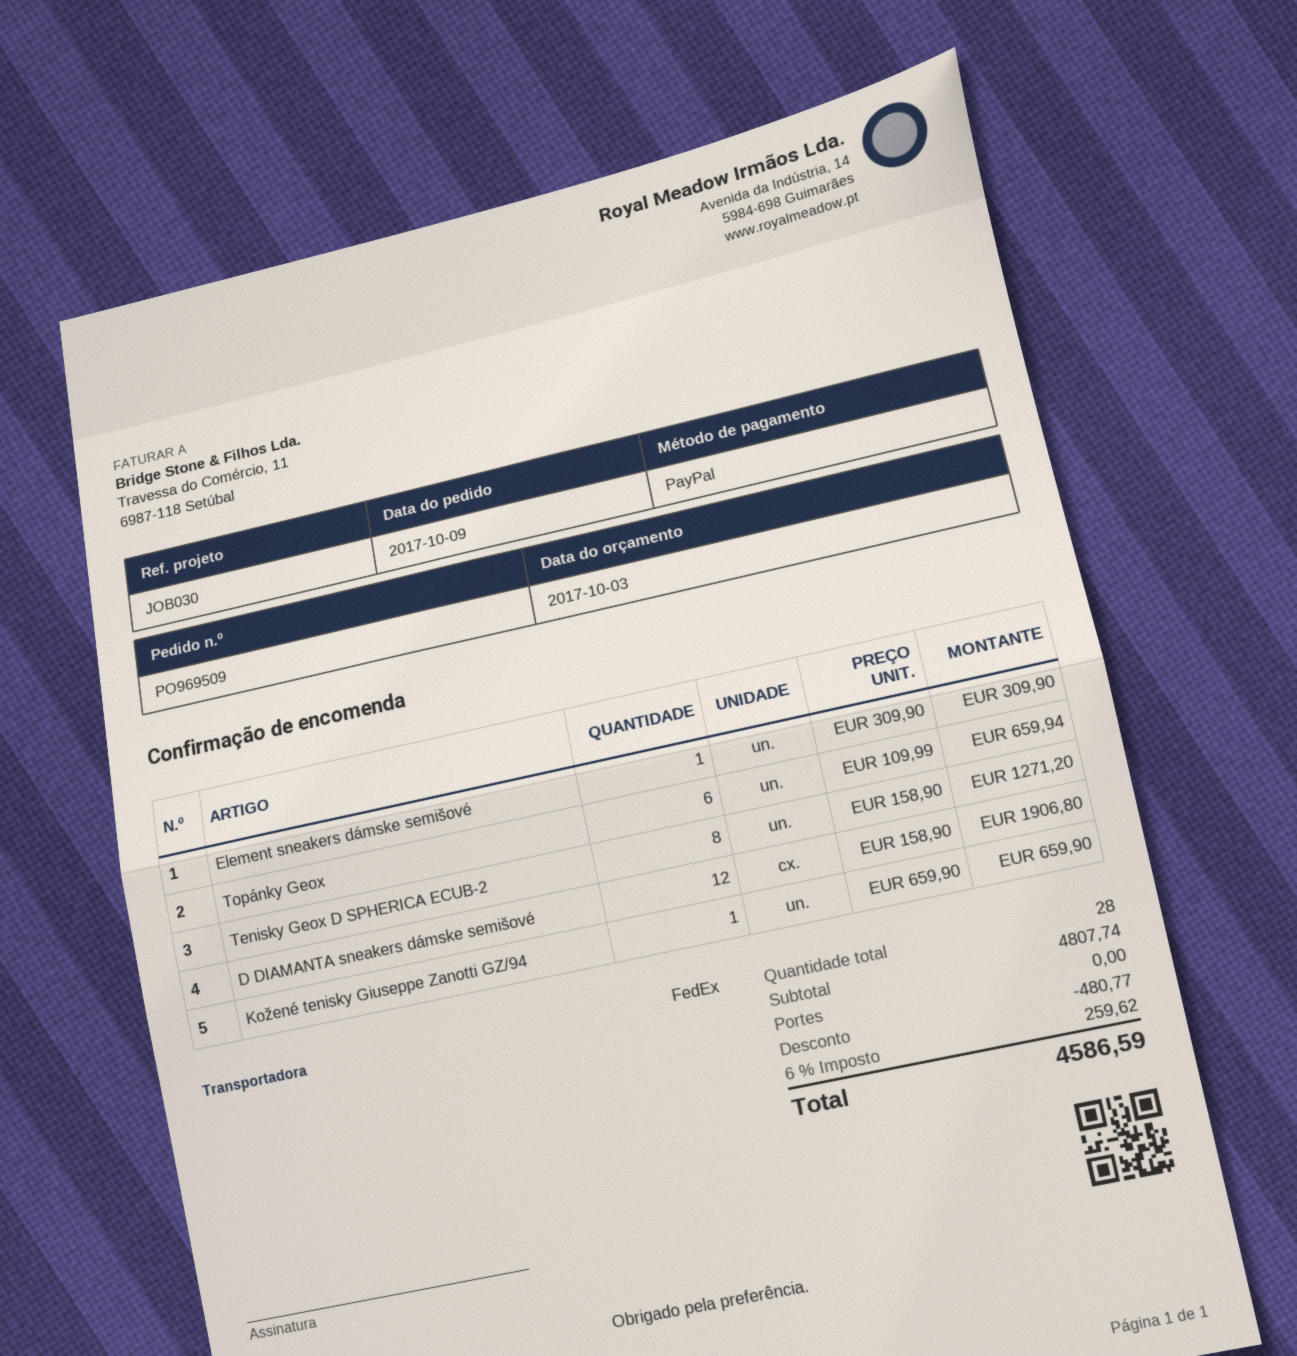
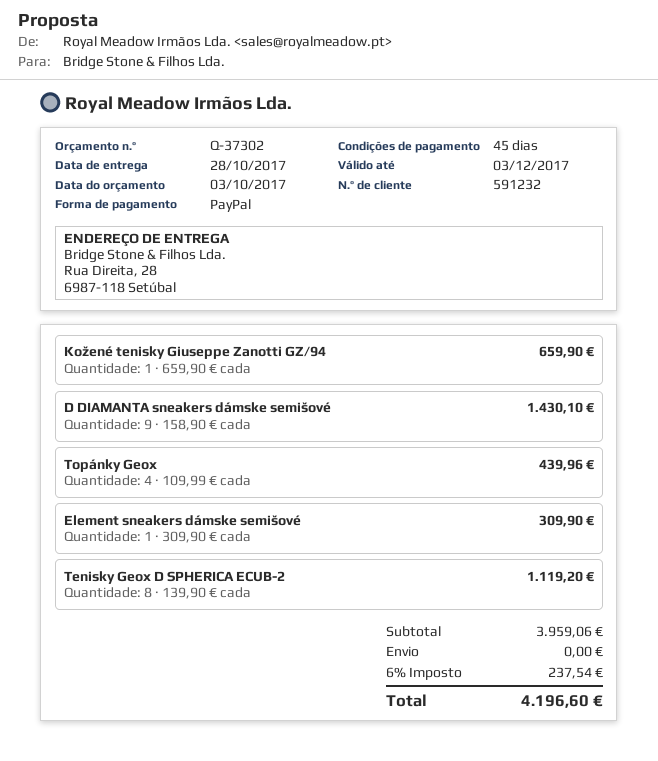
Topánky Geox: 6 x 109.99 = 659.94 -> 4 x 109.99 = 439.96
Tenisky Geox D SPHERICA ECUB-2: 8 x 158.90 = 1271.20 -> 8 x 139.90 = 1119.20
D DIAMANTA sneakers dámske semišové: 12 x 158.90 = 1906.80 -> 9 x 158.90 = 1430.10
subtotal: 4807.74 -> 3959.06
discount: 480.77 -> none
tax: 6% = 259.62 -> 6% = 237.54
total: 4586.59 -> 4196.60

